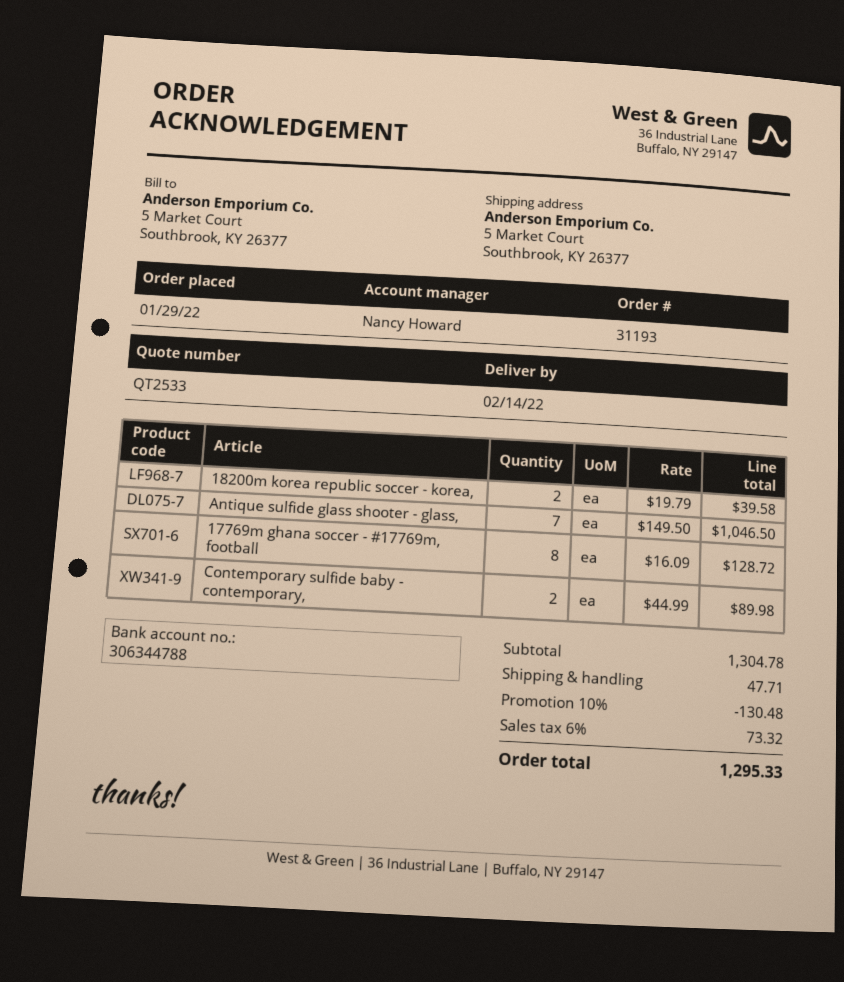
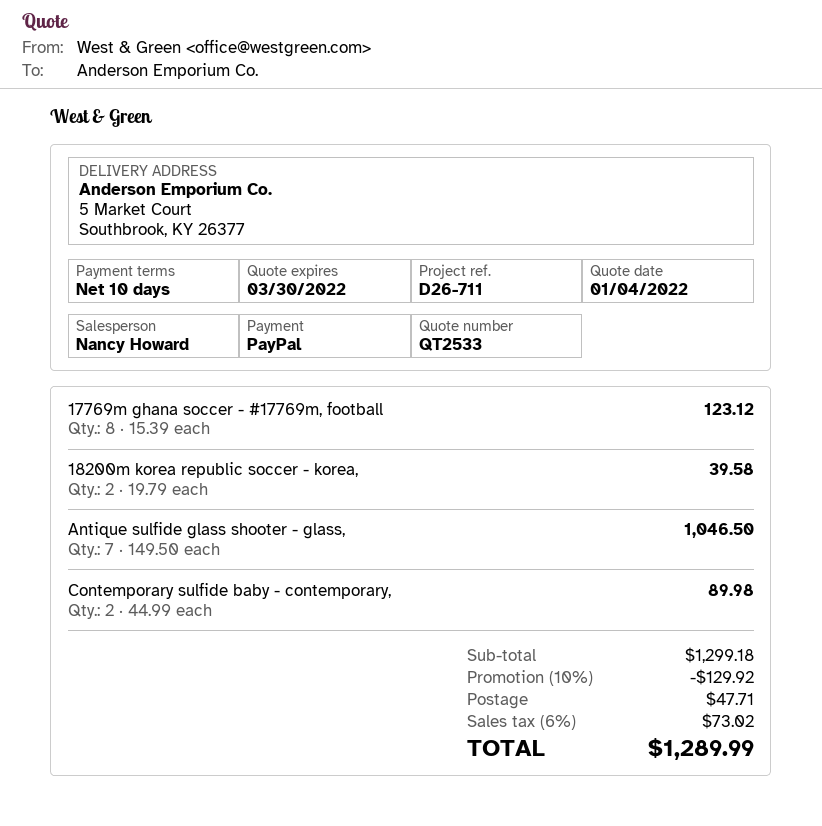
17769m ghana soccer - #17769m, football: 8 x 16.09 = 128.72 -> 8 x 15.39 = 123.12
subtotal: 1304.78 -> 1299.18
discount: 10% = 130.48 -> 10% = 129.92
tax: 6% = 73.32 -> 6% = 73.02
total: 1295.33 -> 1289.99

